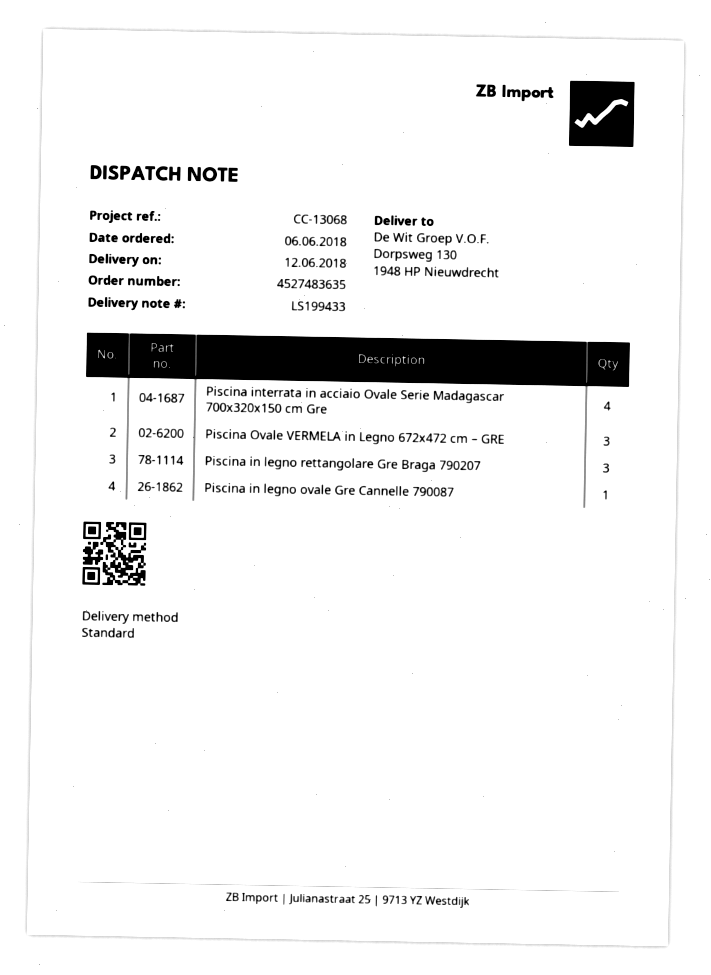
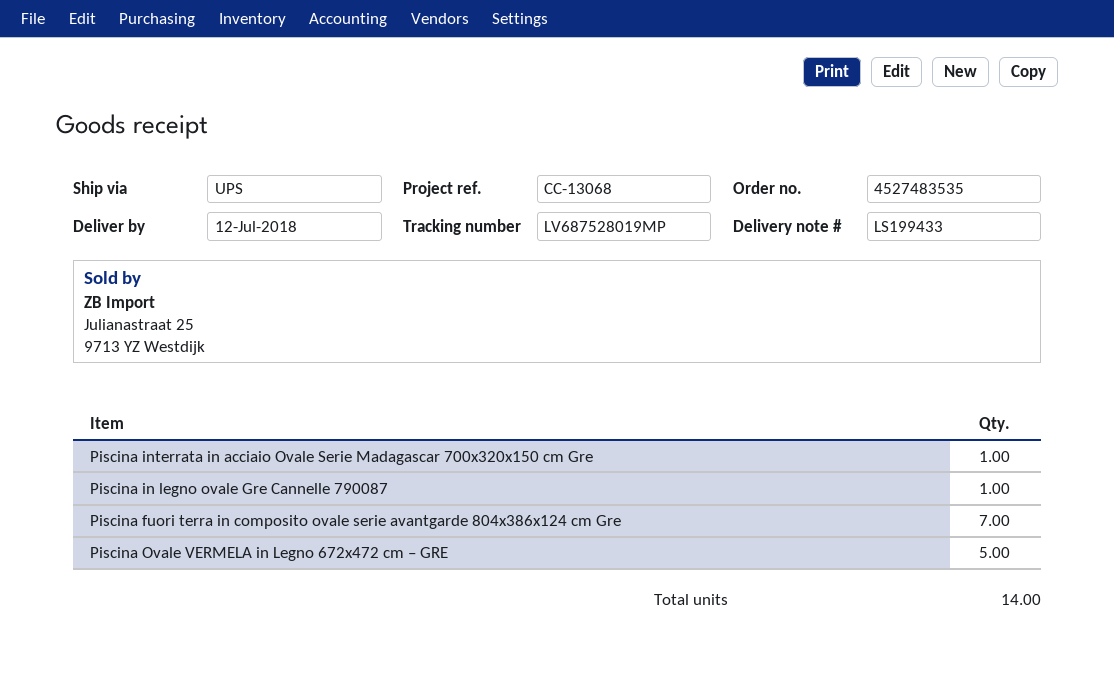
order number: 4527483635 -> 4527483535
delivery date: 2018-06-12 -> 2018-07-12
shipping method: standard -> UPS
Piscina interrata in acciaio Ovale Serie Madagascar 700x320x150 cm Gre: 4 -> 1
Piscina Ovale VERMELA in Legno 672x472 cm – GRE: 3 -> 5
Piscina in legno rettangolare Gre Braga 790207: 3 -> none
Piscina fuori terra in composito ovale serie avantgarde 804x386x124 cm Gre: none -> 7

